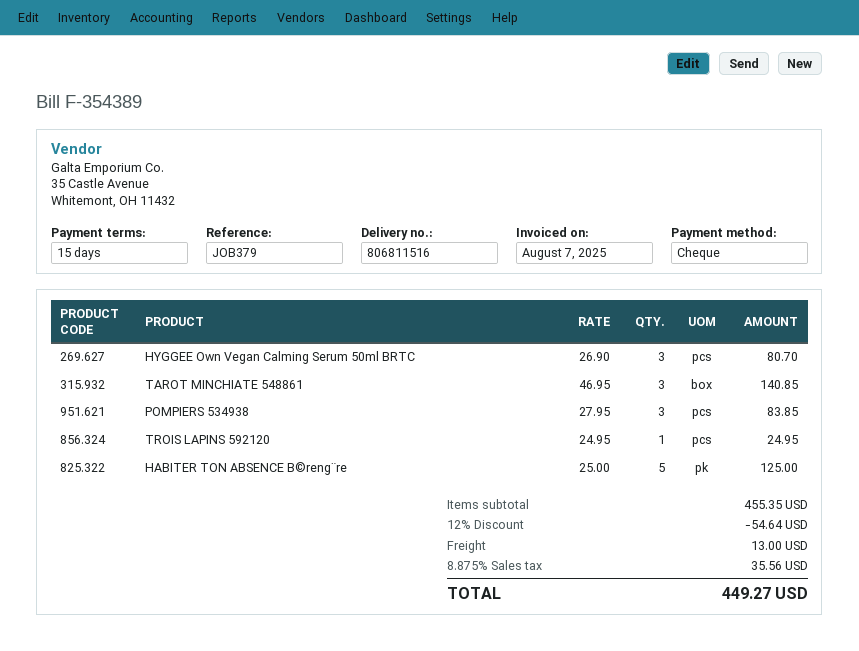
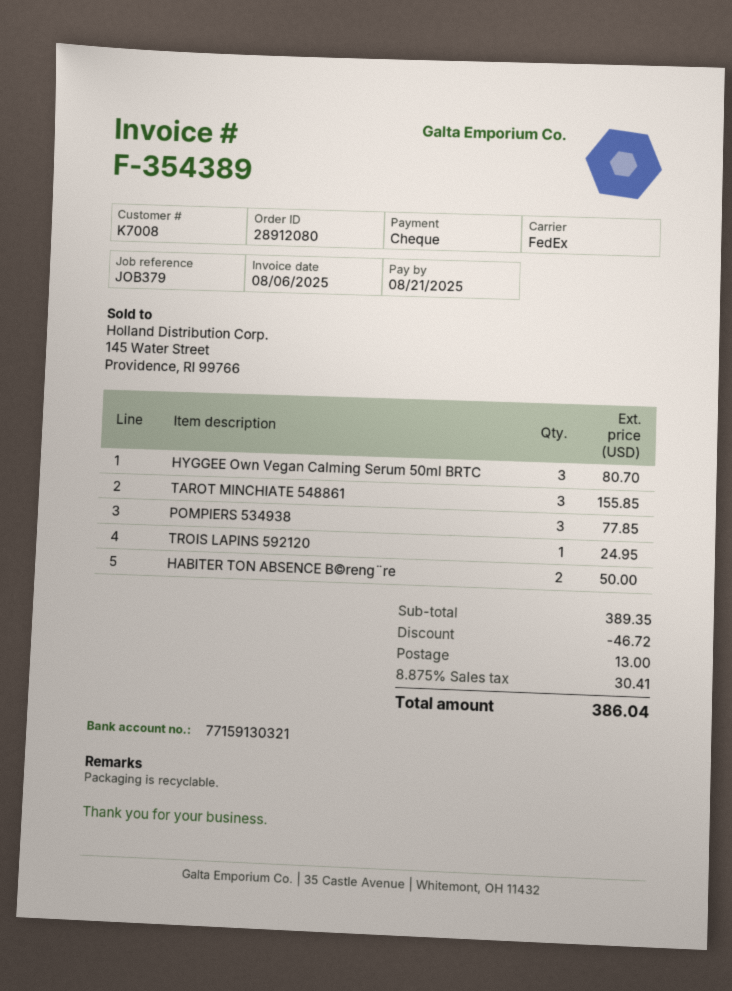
invoice date: 2025-08-07 -> 2025-08-06
TAROT MINCHIATE 548861: 3 for 140.85 -> 3 for 155.85
POMPIERS 534938: 3 for 83.85 -> 3 for 77.85
HABITER TON ABSENCE B©reng¨re: 5 for 125.00 -> 2 for 50.00
subtotal: 455.35 -> 389.35
discount: 54.64 -> 46.72
tax: 8.875% = 35.56 -> 8.875% = 30.41
total: 449.27 -> 386.04

